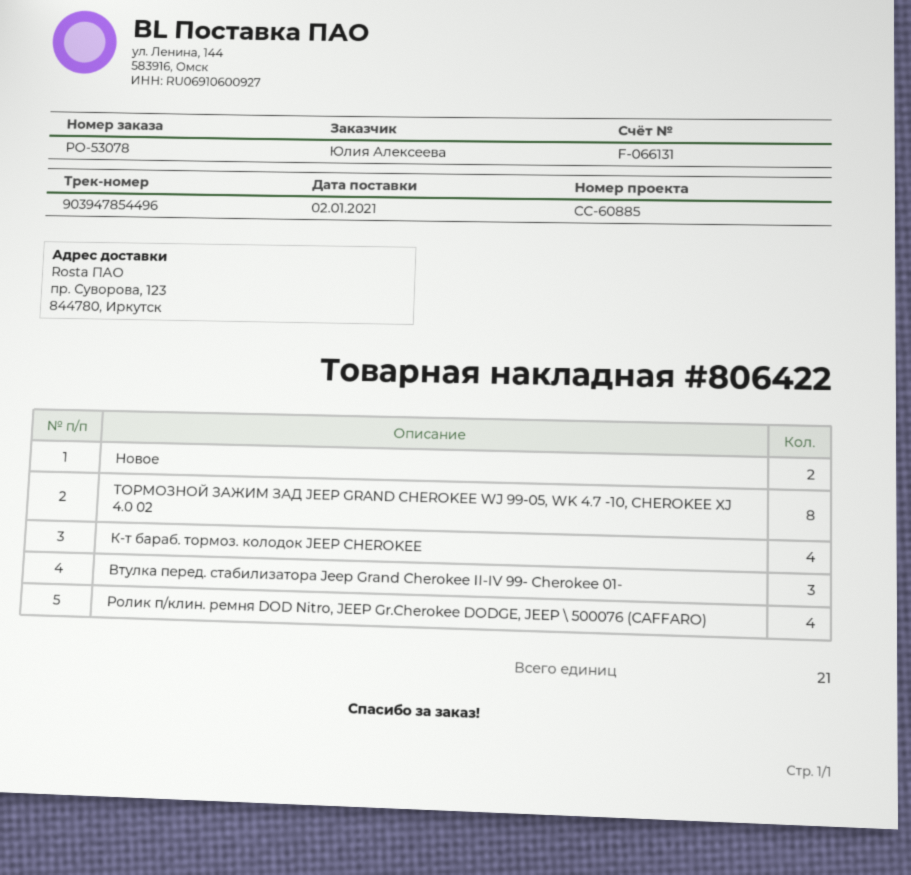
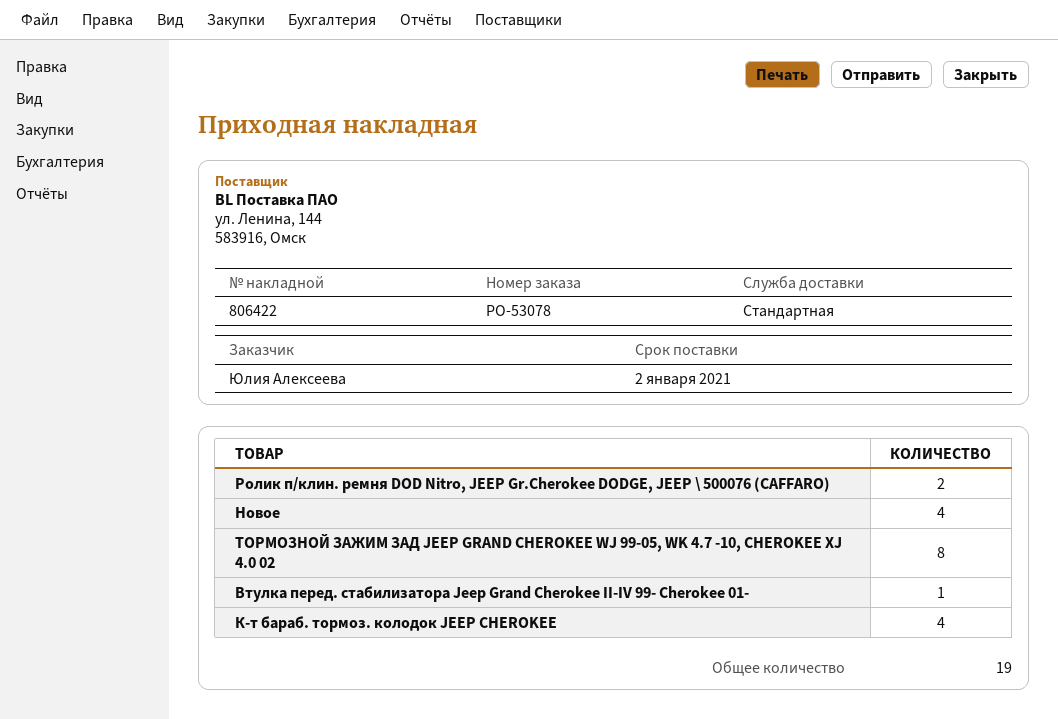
Новое: 2 -> 4
Втулка перед. стабилизатора Jeep Grand Cherokee II-IV 99- Cherokee 01-: 3 -> 1
Ролик п/клин. ремня DOD Nitro, JEEP Gr.Cherokee DODGE, JEEP \ 500076 (CAFFARO): 4 -> 2
total quantity: 21 -> 19

